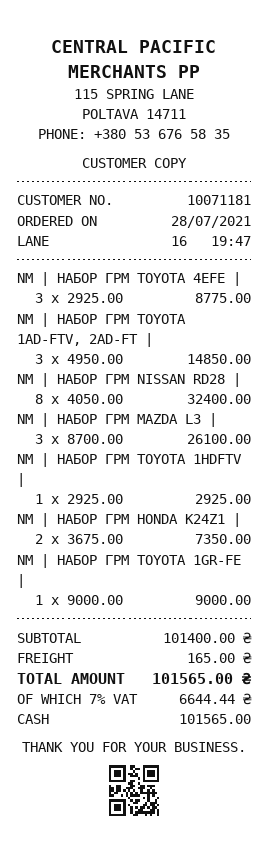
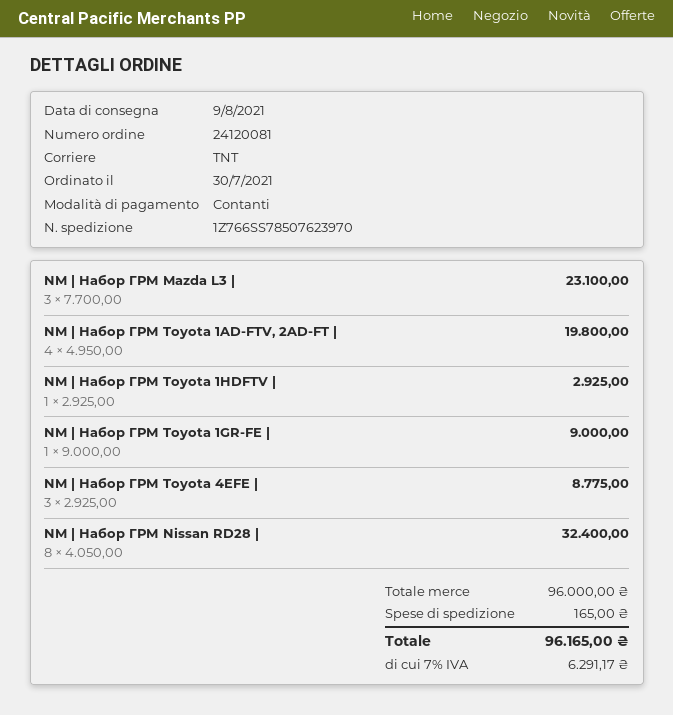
order date: 2021-07-28 -> 2021-07-30
NM | НАБОР ГРМ TOYOTA 1AD-FTV, 2AD-FT |: 3 x 4950.00 = 14850.00 -> 4 x 4950.00 = 19800.00
NM | НАБОР ГРМ MAZDA L3 |: 3 x 8700.00 = 26100.00 -> 3 x 7700.00 = 23100.00
NM | НАБОР ГРМ HONDA K24Z1 |: 2 x 3675.00 = 7350.00 -> none
subtotal: 101400.00 -> 96000.00
tax: 7% = 6644.44 -> 7% = 6291.17
total: 101565.00 -> 96165.00

